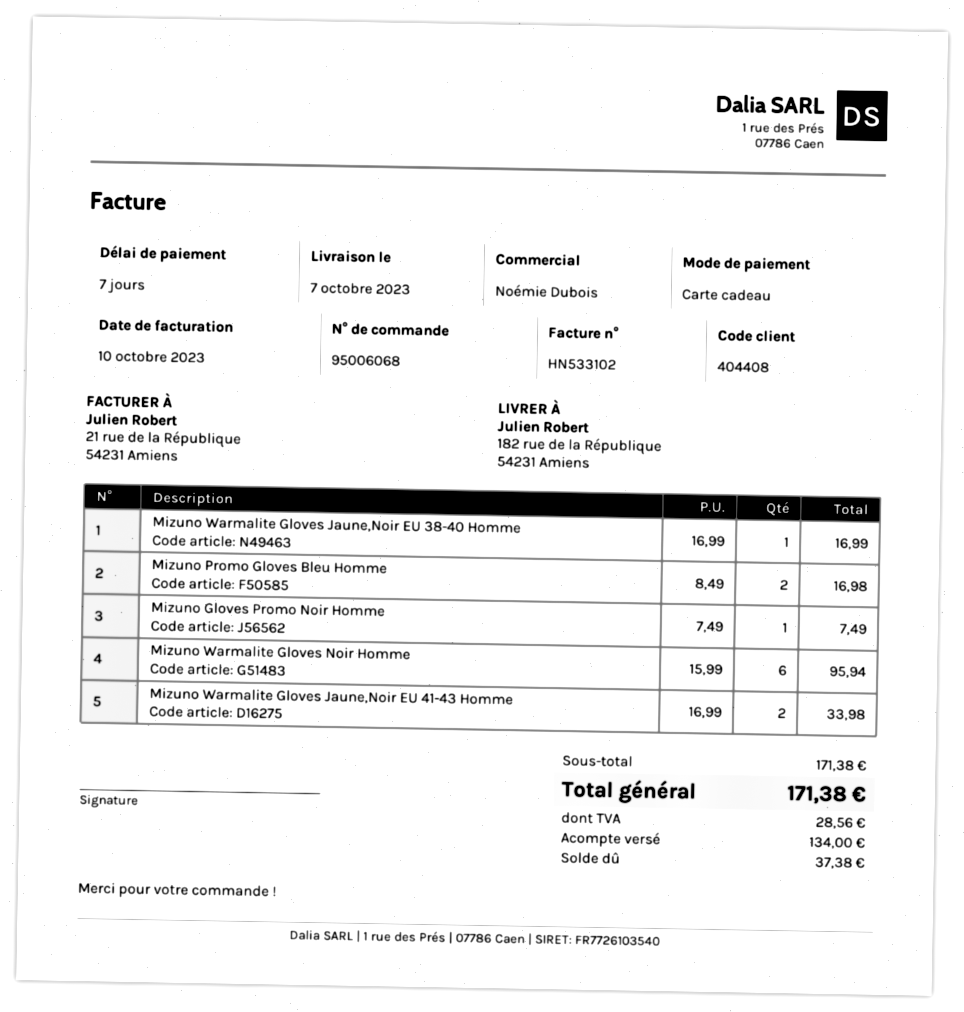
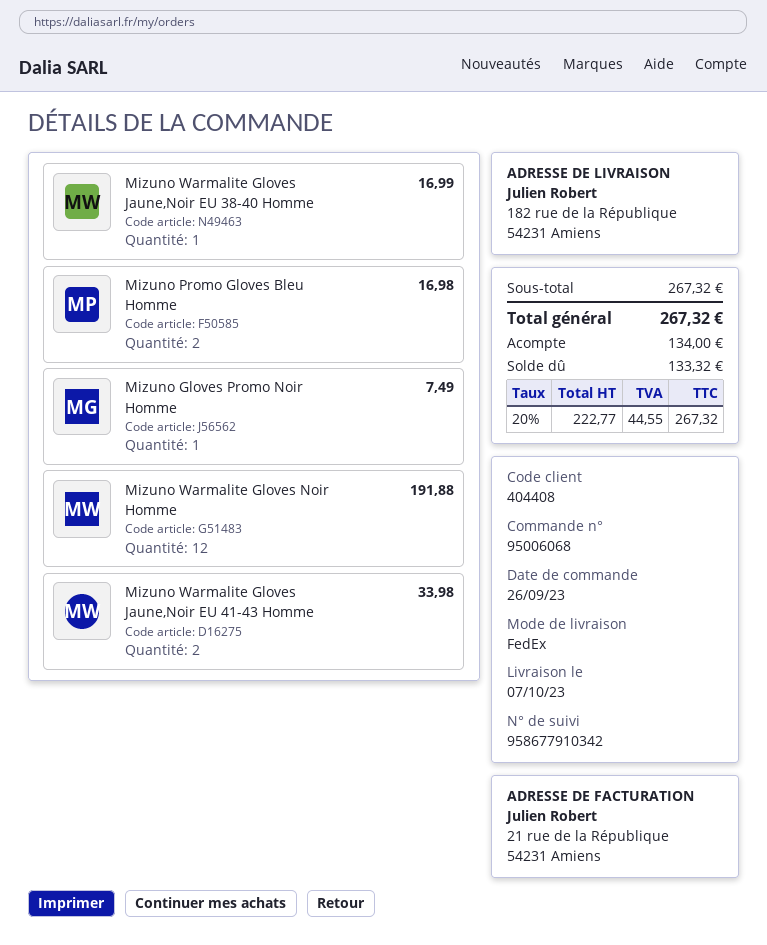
Mizuno Warmalite Gloves Noir Homme: 6 for 95.94 -> 12 for 191.88
subtotal: 171.38 -> 267.32
tax: 28.56 -> 44.55
total: 171.38 -> 267.32
balance: 37.38 -> 133.32

